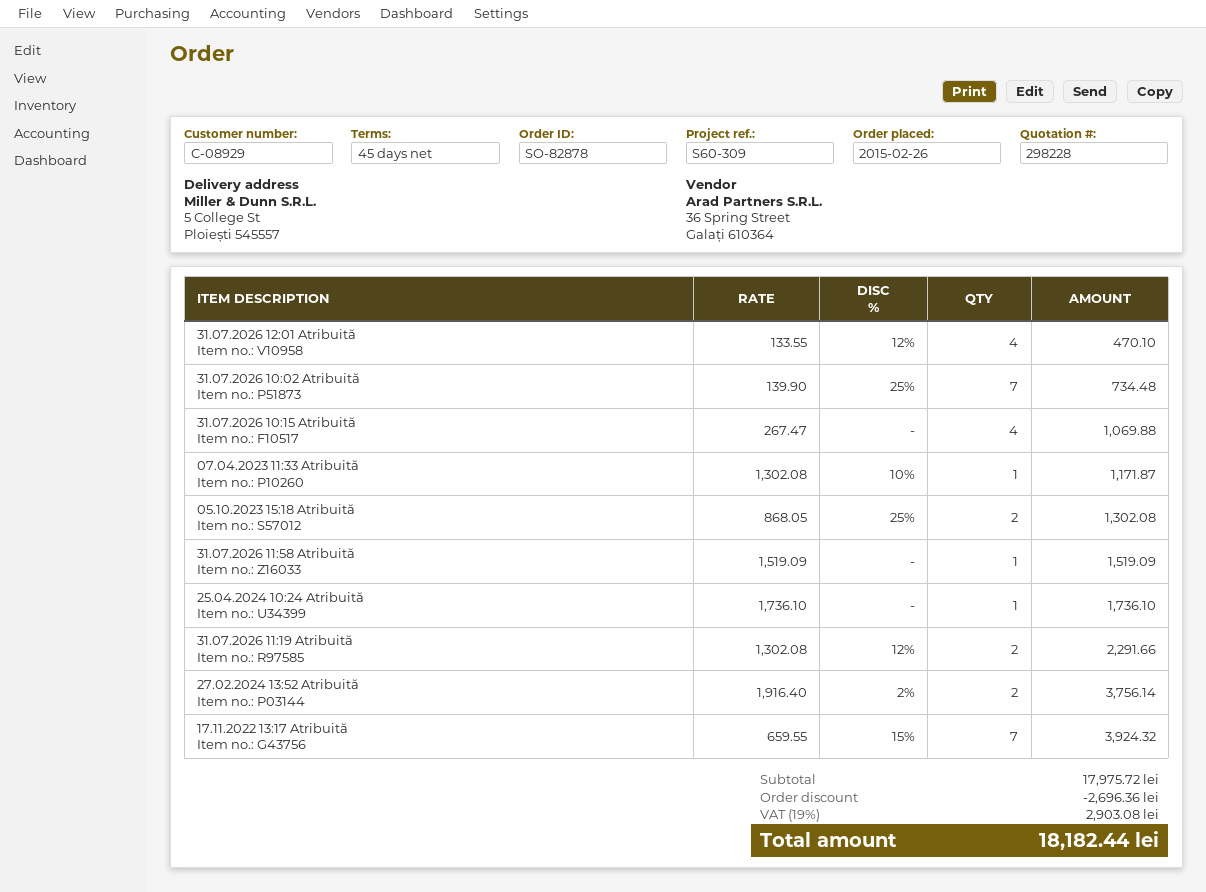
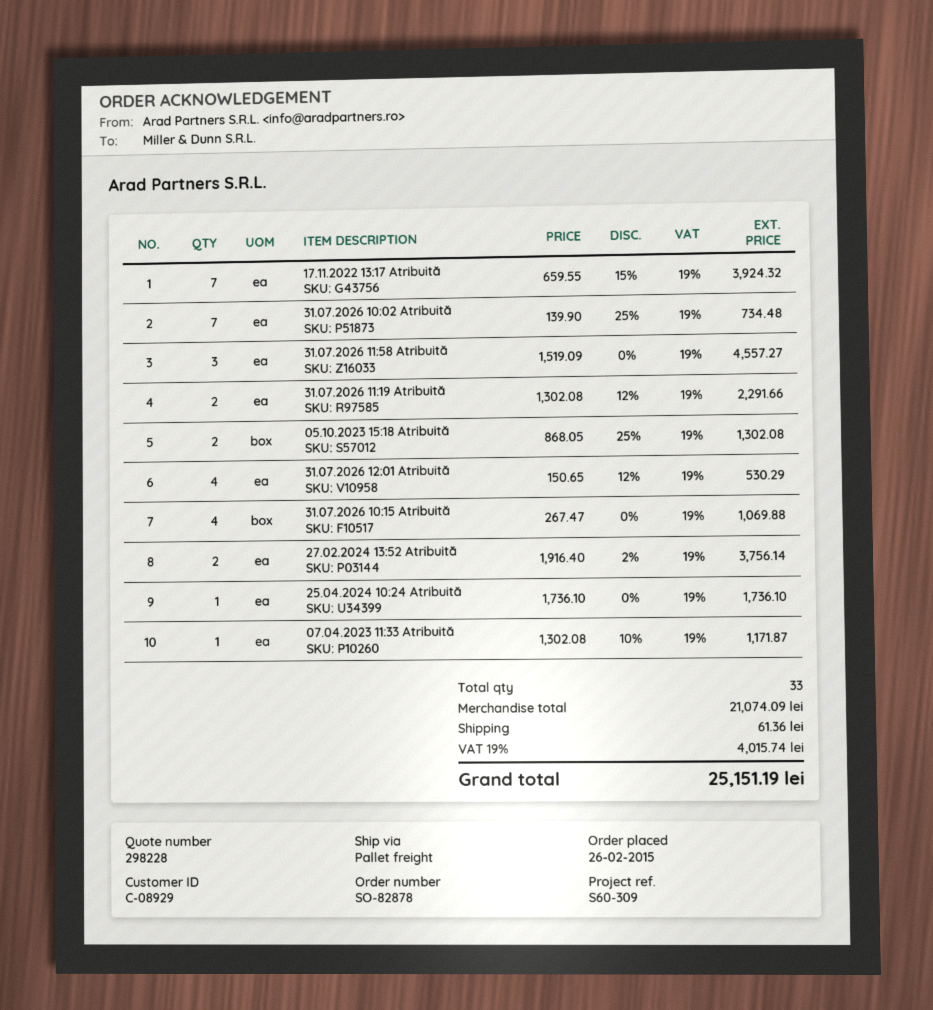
31.07.2026 12:01 Atribuită: 4 x 133.55 - 12% = 470.10 -> 4 x 150.65 - 12% = 530.29
31.07.2026 11:58 Atribuită: 1 x 1519.09 = 1519.09 -> 3 x 1519.09 = 4557.27
subtotal: 17975.72 -> 21074.09
discount: 2696.36 -> none
shipping: none -> 61.36
tax: 19% = 2903.08 -> 19% = 4015.74
total: 18182.44 -> 25151.19

